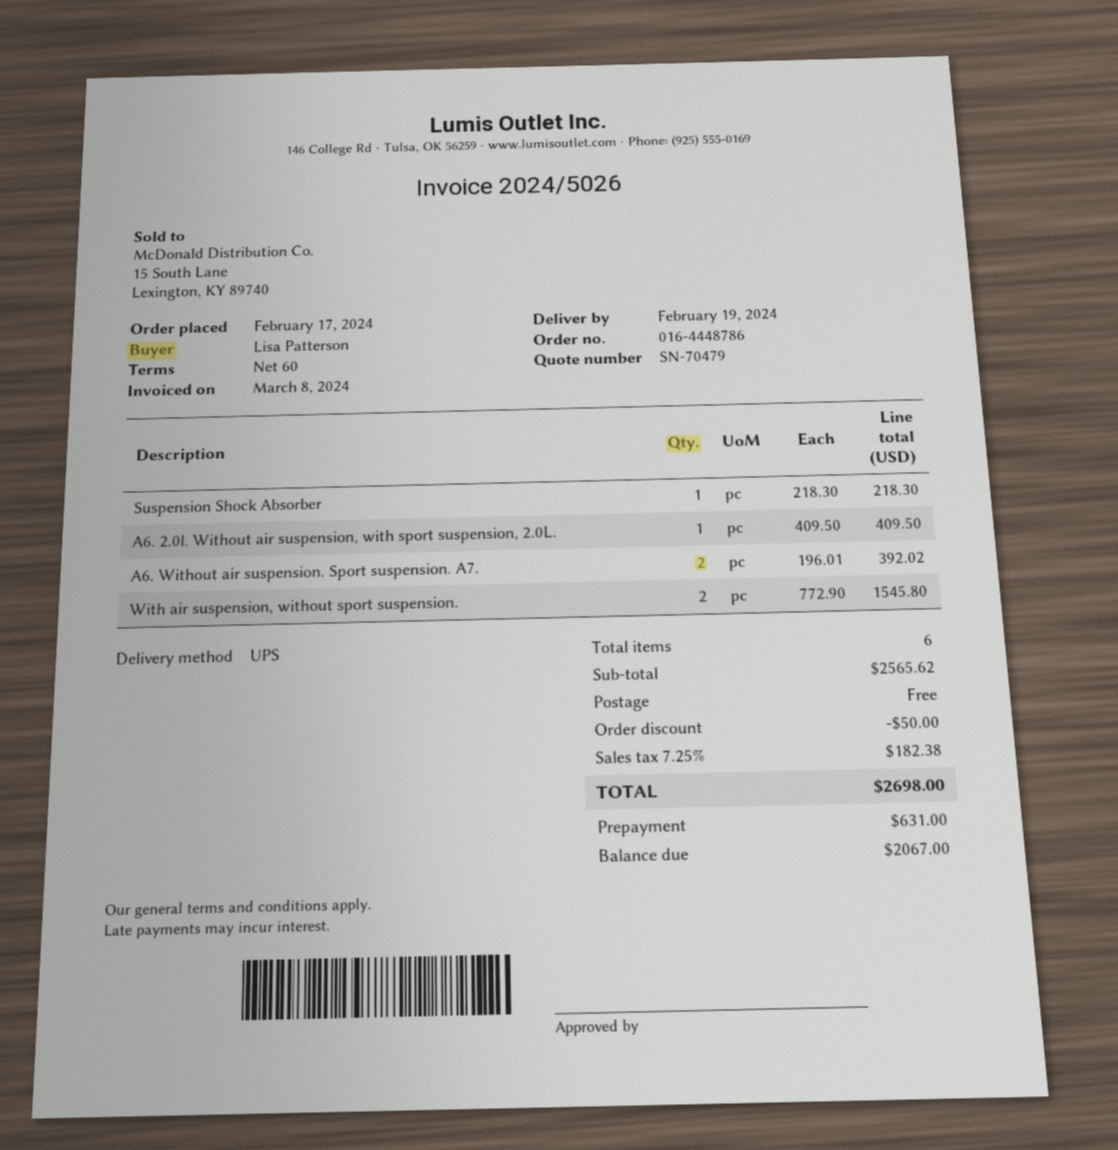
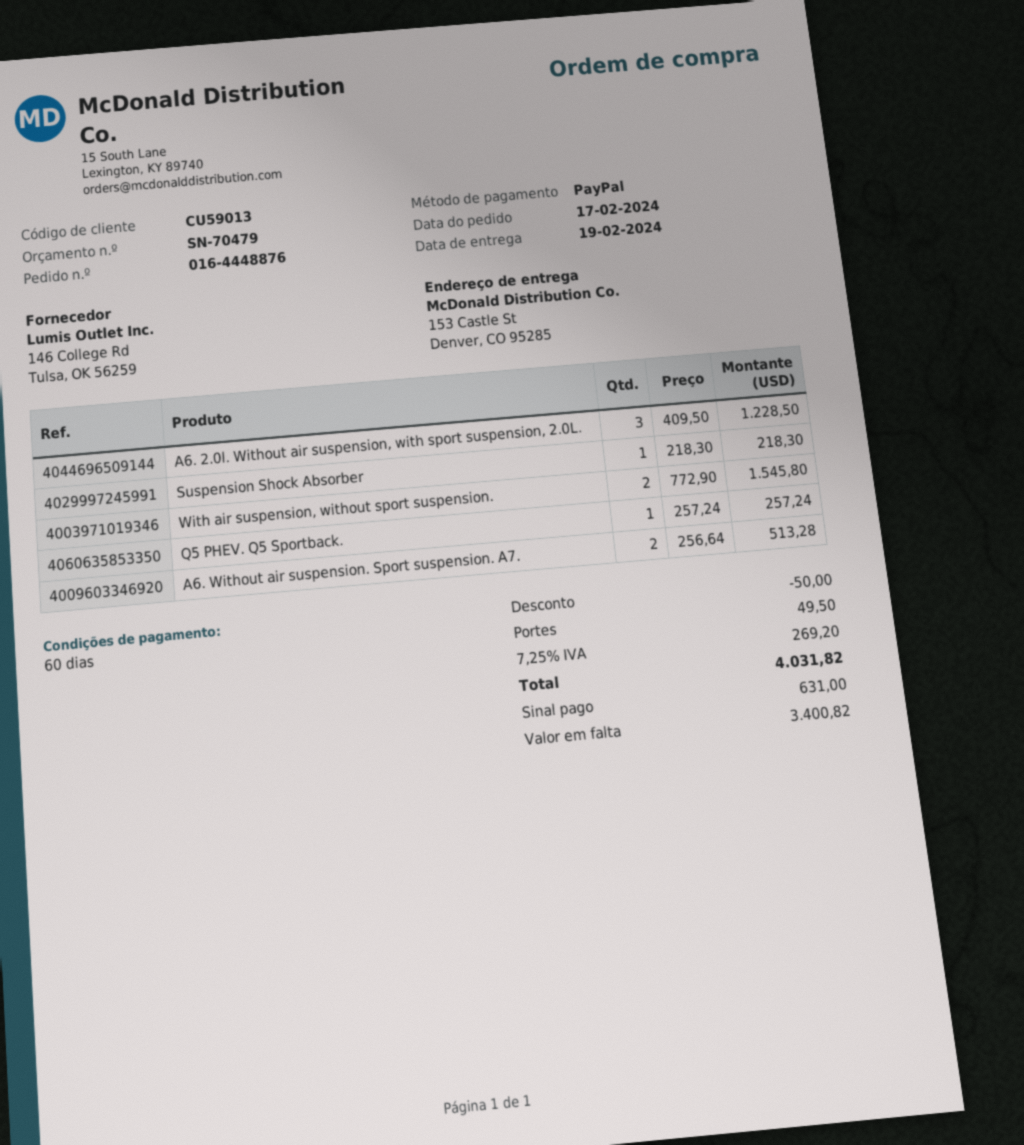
order number: 016-4448786 -> 016-4448876
A6. 2.0l. Without air suspension, with sport suspension, 2.0L.: 1 x 409.50 = 409.50 -> 3 x 409.50 = 1228.50
A6. Without air suspension. Sport suspension. A7.: 2 x 196.01 = 392.02 -> 2 x 256.64 = 513.28
Q5 PHEV. Q5 Sportback.: none -> 1 x 257.24 = 257.24
shipping: 0.00 -> 49.50
tax: 7.25% = 182.38 -> 7.25% = 269.20
total: 2698.00 -> 4031.82
balance: 2067.00 -> 3400.82

